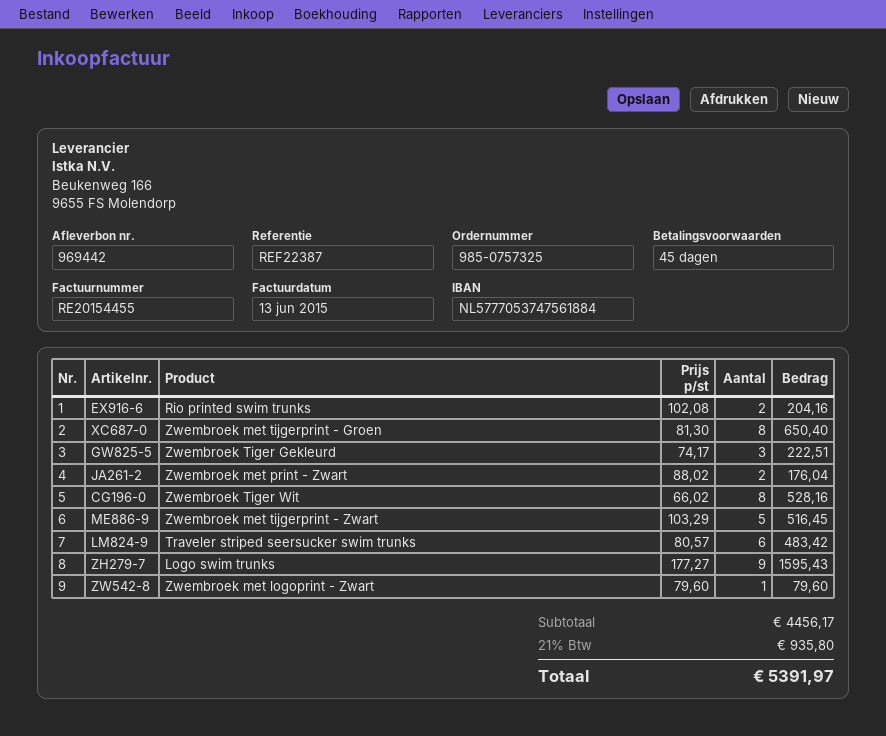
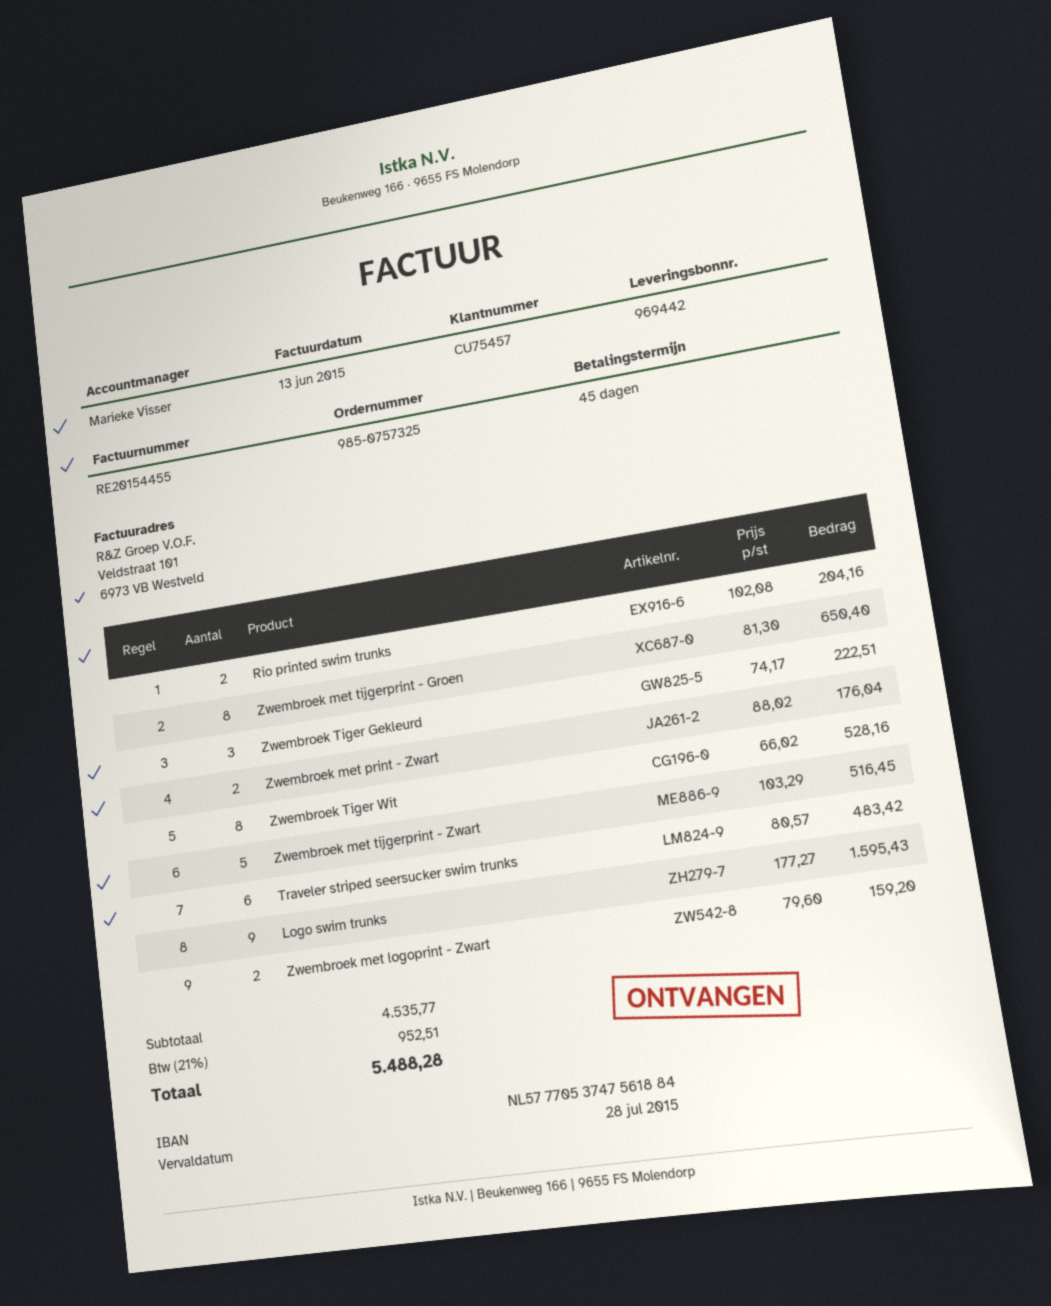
Zwembroek met logoprint - Zwart: 1 x 79.60 = 79.60 -> 2 x 79.60 = 159.20
subtotal: 4456.17 -> 4535.77
tax: 21% = 935.80 -> 21% = 952.51
total: 5391.97 -> 5488.28

